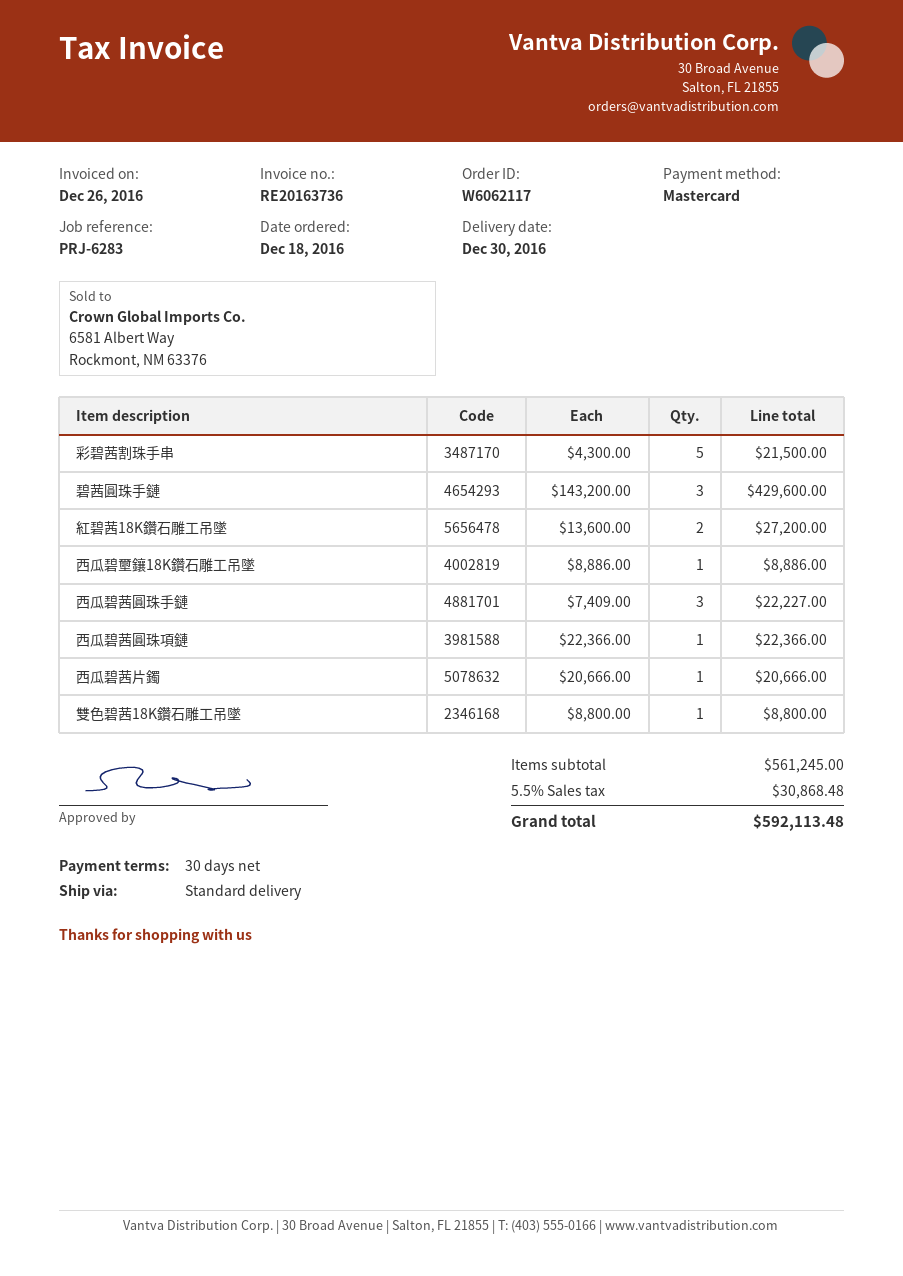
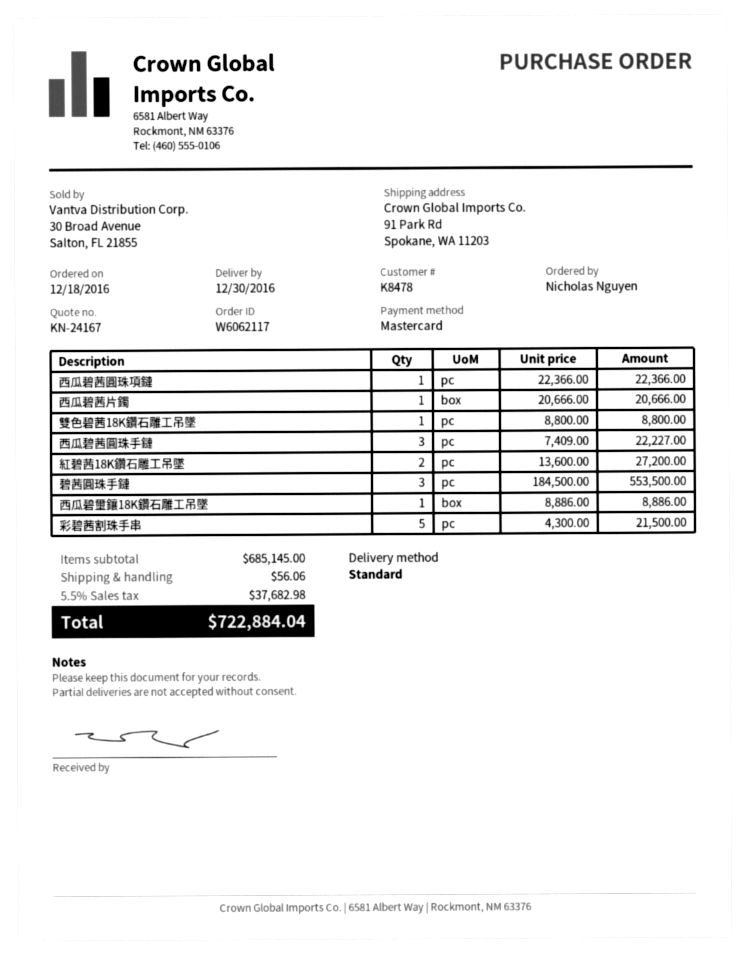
碧茜圓珠手鏈: 3 x 143200.00 = 429600.00 -> 3 x 184500.00 = 553500.00
subtotal: 561245.00 -> 685145.00
shipping: none -> 56.06
tax: 5.5% = 30868.48 -> 5.5% = 37682.98
total: 592113.48 -> 722884.04

